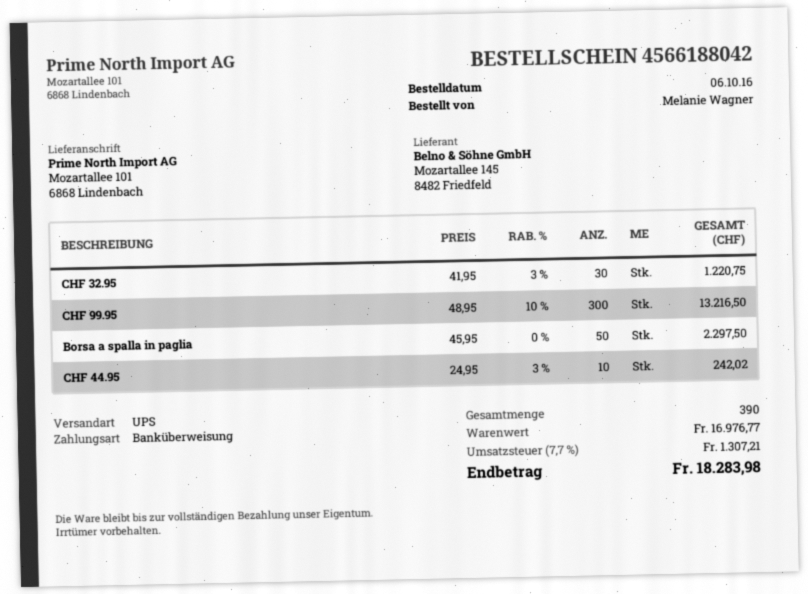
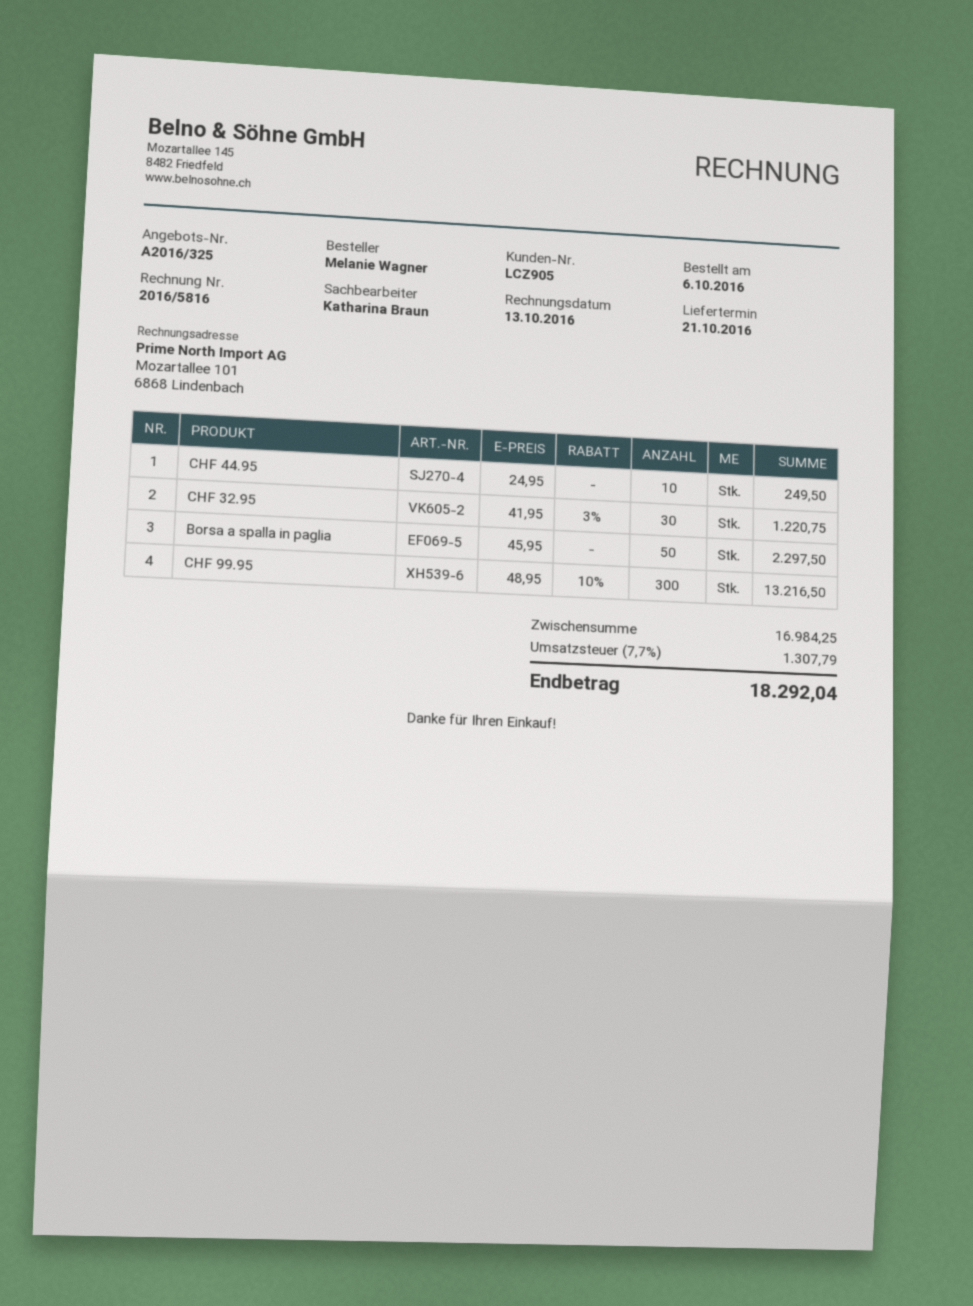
CHF 44.95: 10 x 24.95 - 3% = 242.02 -> 10 x 24.95 = 249.50
subtotal: 16976.77 -> 16984.25
tax: 7.7% = 1307.21 -> 7.7% = 1307.79
total: 18283.98 -> 18292.04

